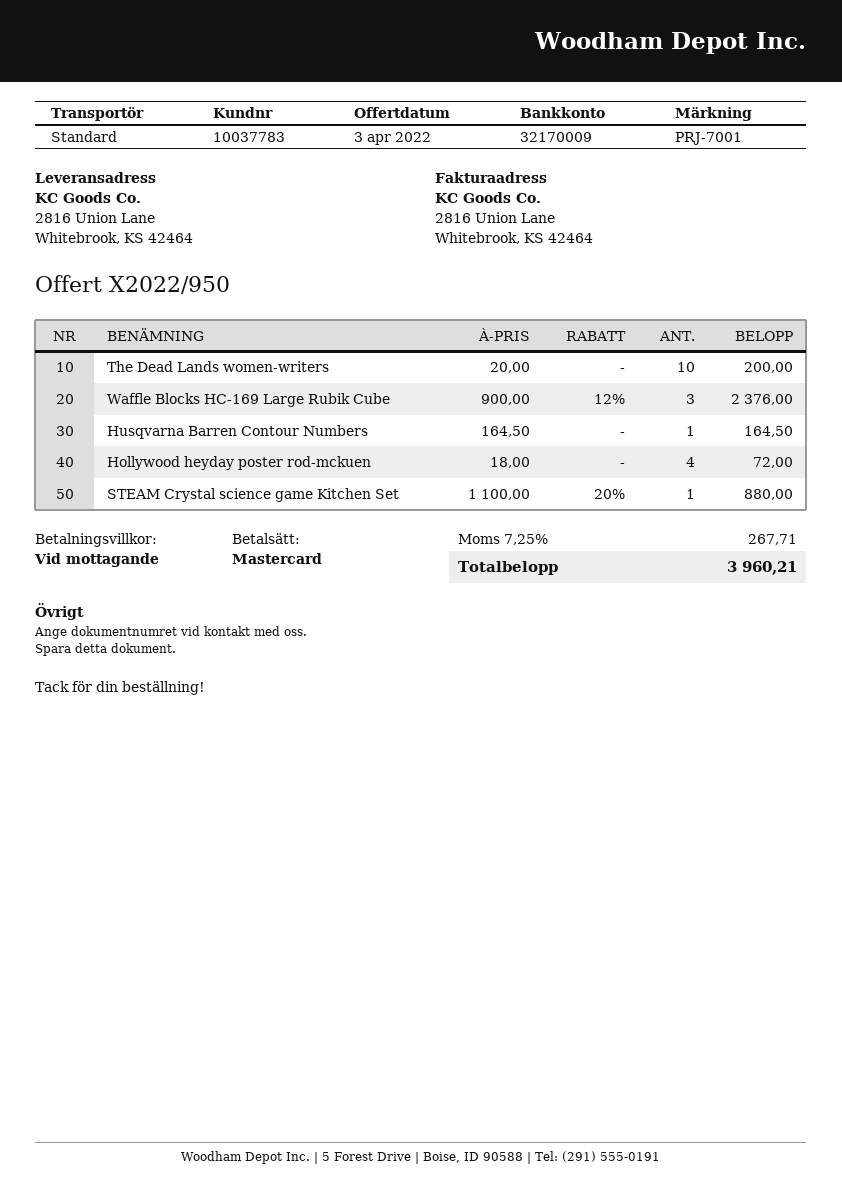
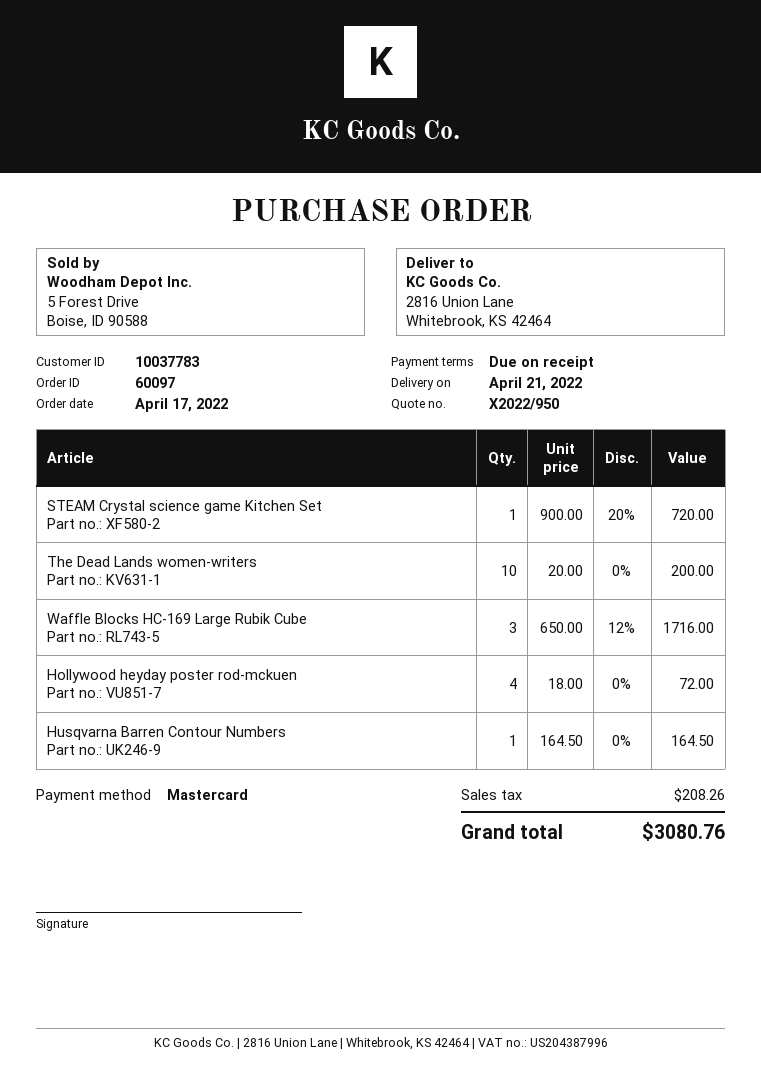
Waffle Blocks HC-169 Large Rubik Cube: 3 x 900.00 - 12% = 2376.00 -> 3 x 650.00 - 12% = 1716.00
STEAM Crystal science game Kitchen Set: 1 x 1100.00 - 20% = 880.00 -> 1 x 900.00 - 20% = 720.00
tax: 267.71 -> 208.26
total: 3960.21 -> 3080.76

